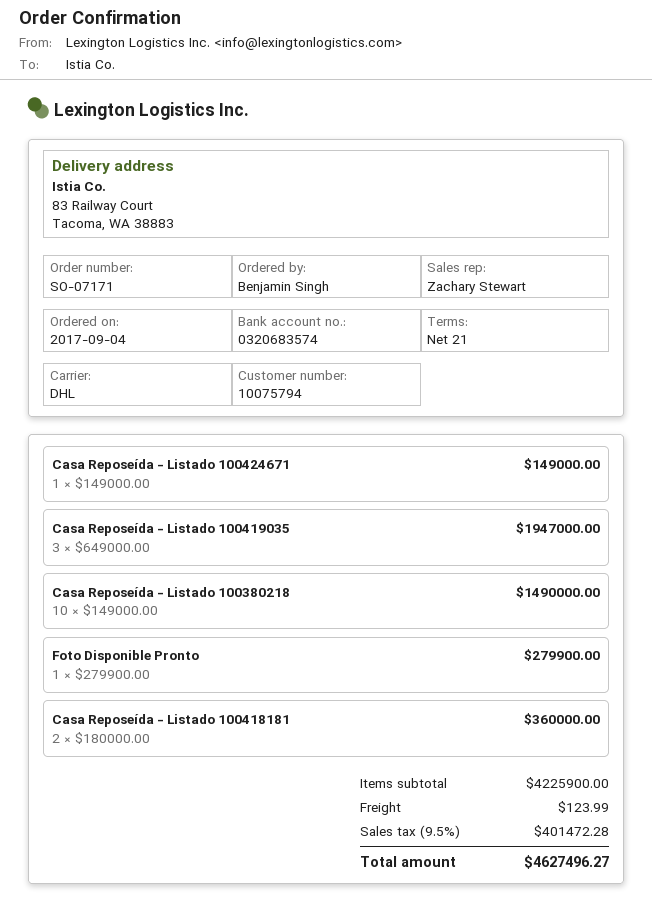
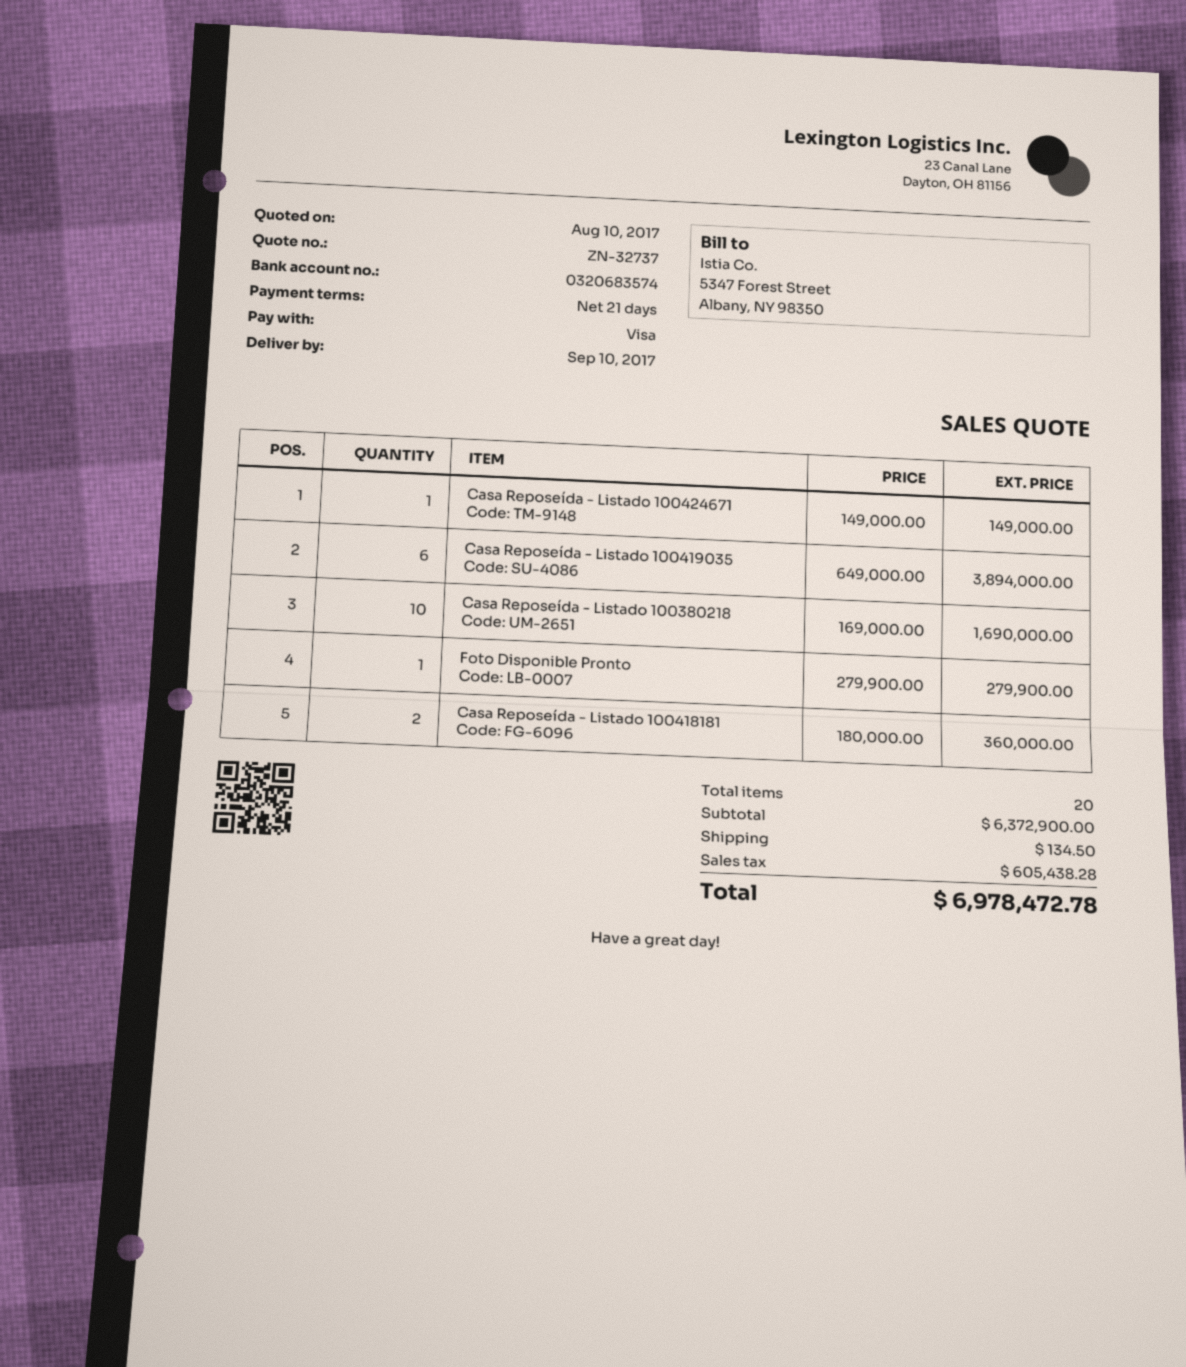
Casa Reposeída - Listado 100419035: 3 x 649000.00 = 1947000.00 -> 6 x 649000.00 = 3894000.00
Casa Reposeída - Listado 100380218: 10 x 149000.00 = 1490000.00 -> 10 x 169000.00 = 1690000.00
subtotal: 4225900.00 -> 6372900.00
shipping: 123.99 -> 134.50
tax: 401472.28 -> 605438.28
total: 4627496.27 -> 6978472.78

